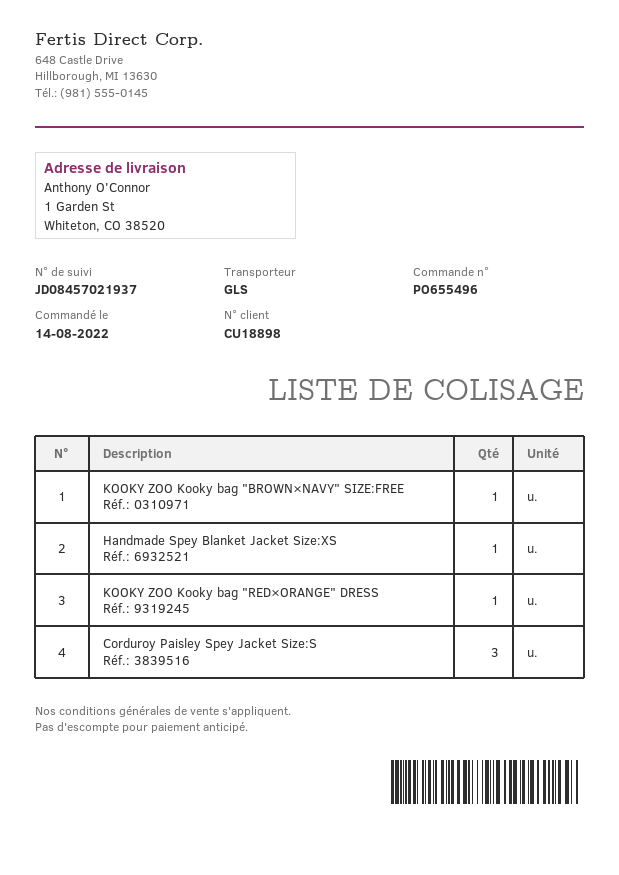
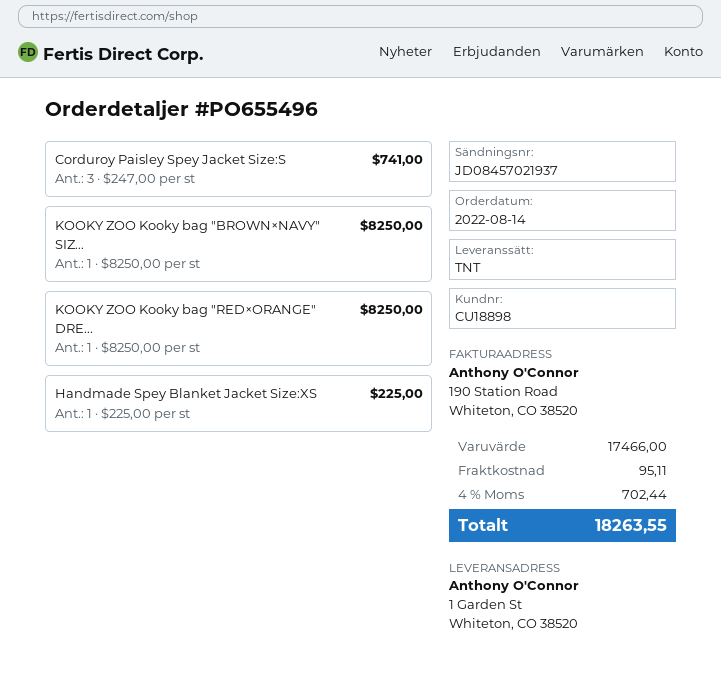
shipping method: GLS -> TNT

